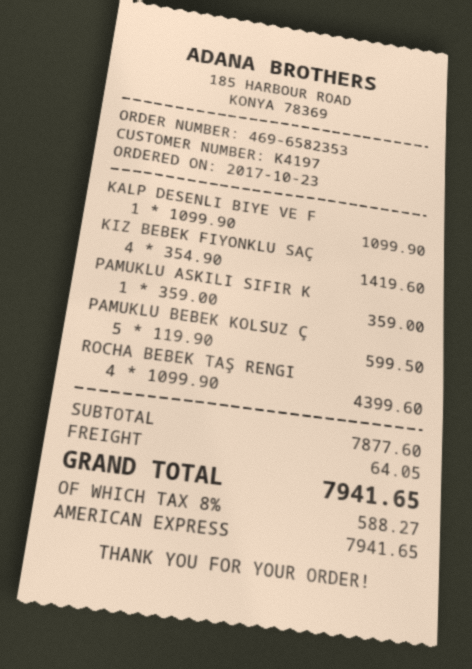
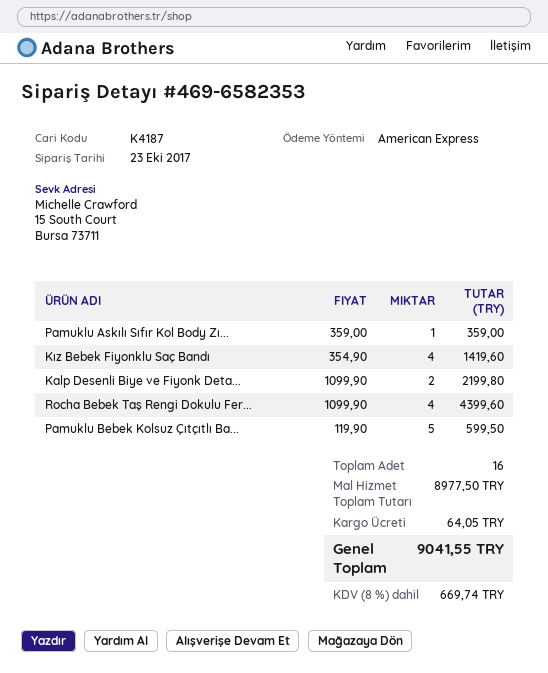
customer number: K4197 -> K4187
KALP DESENLI BIYE VE F: 1 x 1099.90 = 1099.90 -> 2 x 1099.90 = 2199.80
subtotal: 7877.60 -> 8977.50
tax: 8% = 588.27 -> 8% = 669.74
total: 7941.65 -> 9041.55

